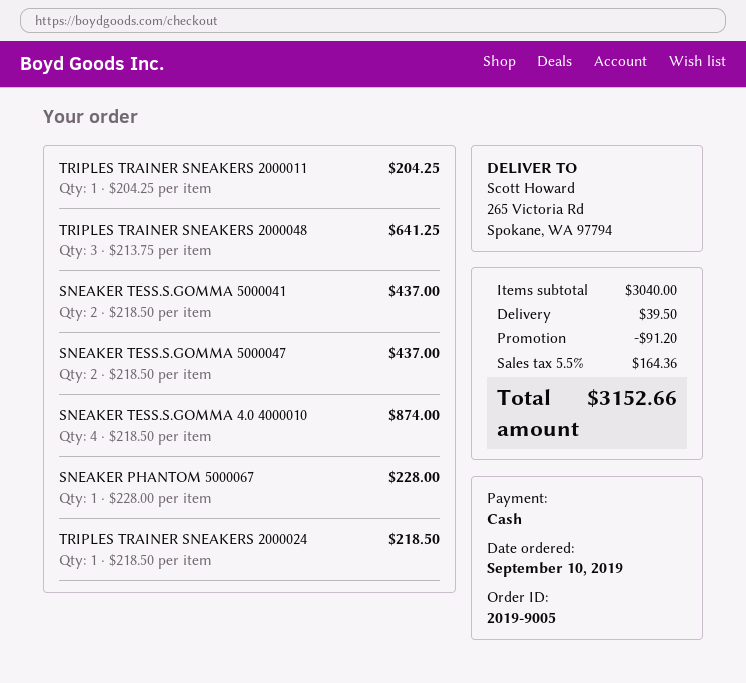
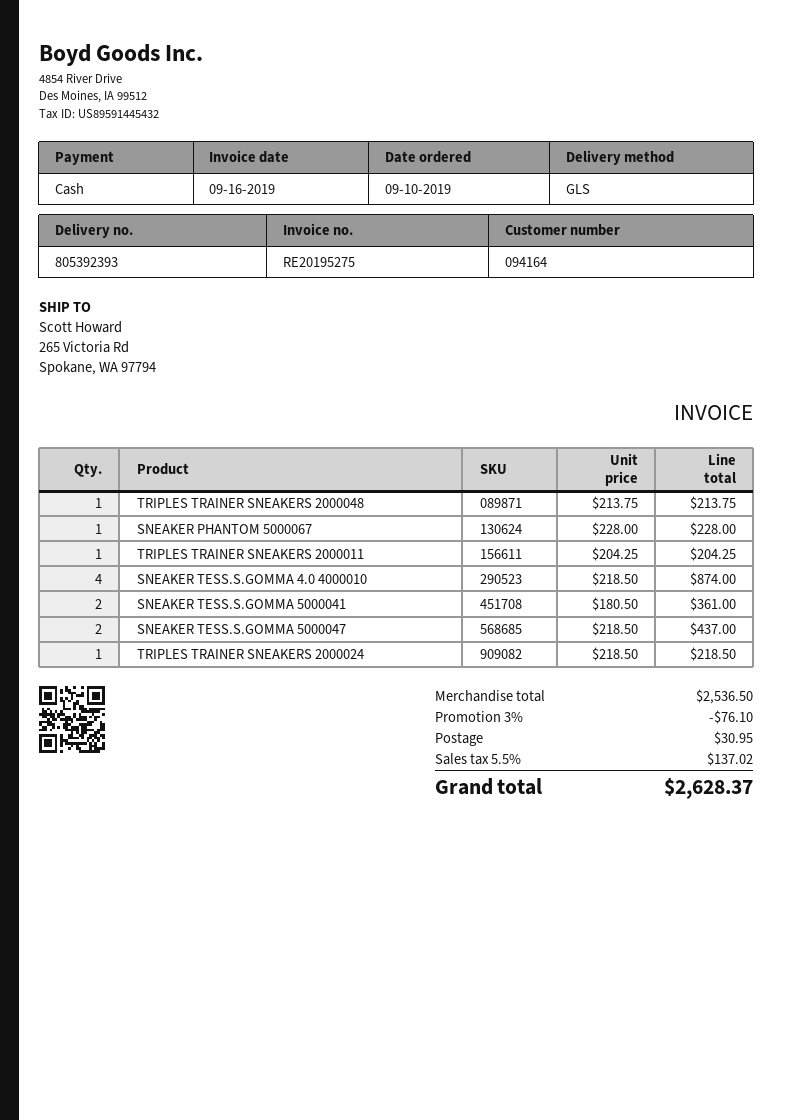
TRIPLES TRAINER SNEAKERS 2000048: 3 x 213.75 = 641.25 -> 1 x 213.75 = 213.75
SNEAKER TESS.S.GOMMA 5000041: 2 x 218.50 = 437.00 -> 2 x 180.50 = 361.00
subtotal: 3040.00 -> 2536.50
discount: 91.20 -> 76.10
shipping: 39.50 -> 30.95
tax: 5.5% = 164.36 -> 5.5% = 137.02
total: 3152.66 -> 2628.37

